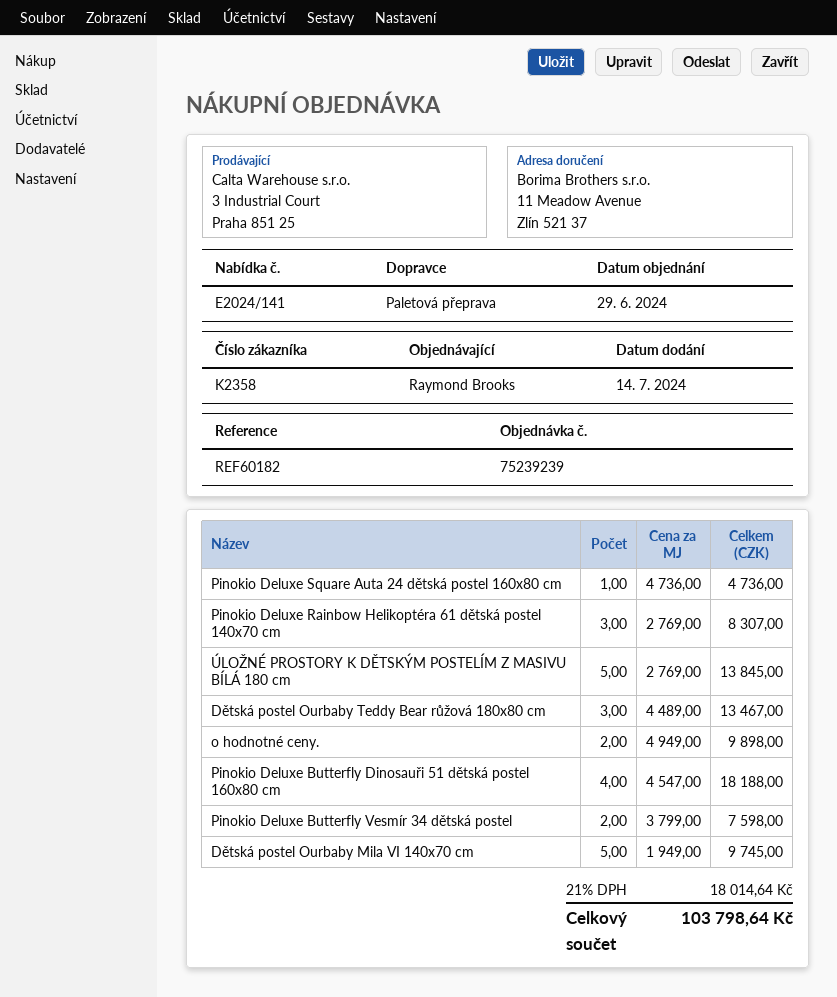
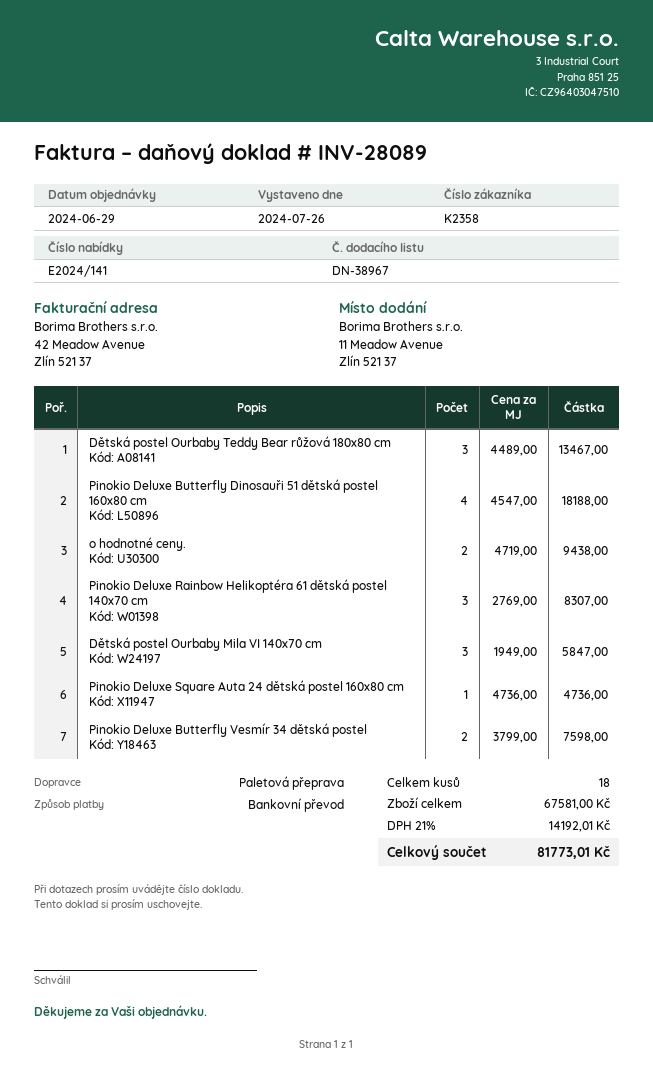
ÚLOŽNÉ PROSTORY K DĚTSKÝM POSTELÍM Z MASIVU BÍLÁ 180 cm: 5 x 2769.00 = 13845.00 -> none
o hodnotné ceny.: 2 x 4949.00 = 9898.00 -> 2 x 4719.00 = 9438.00
Dětská postel Ourbaby Mila VI 140x70 cm: 5 x 1949.00 = 9745.00 -> 3 x 1949.00 = 5847.00
tax: 21% = 18014.64 -> 21% = 14192.01
total: 103798.64 -> 81773.01

